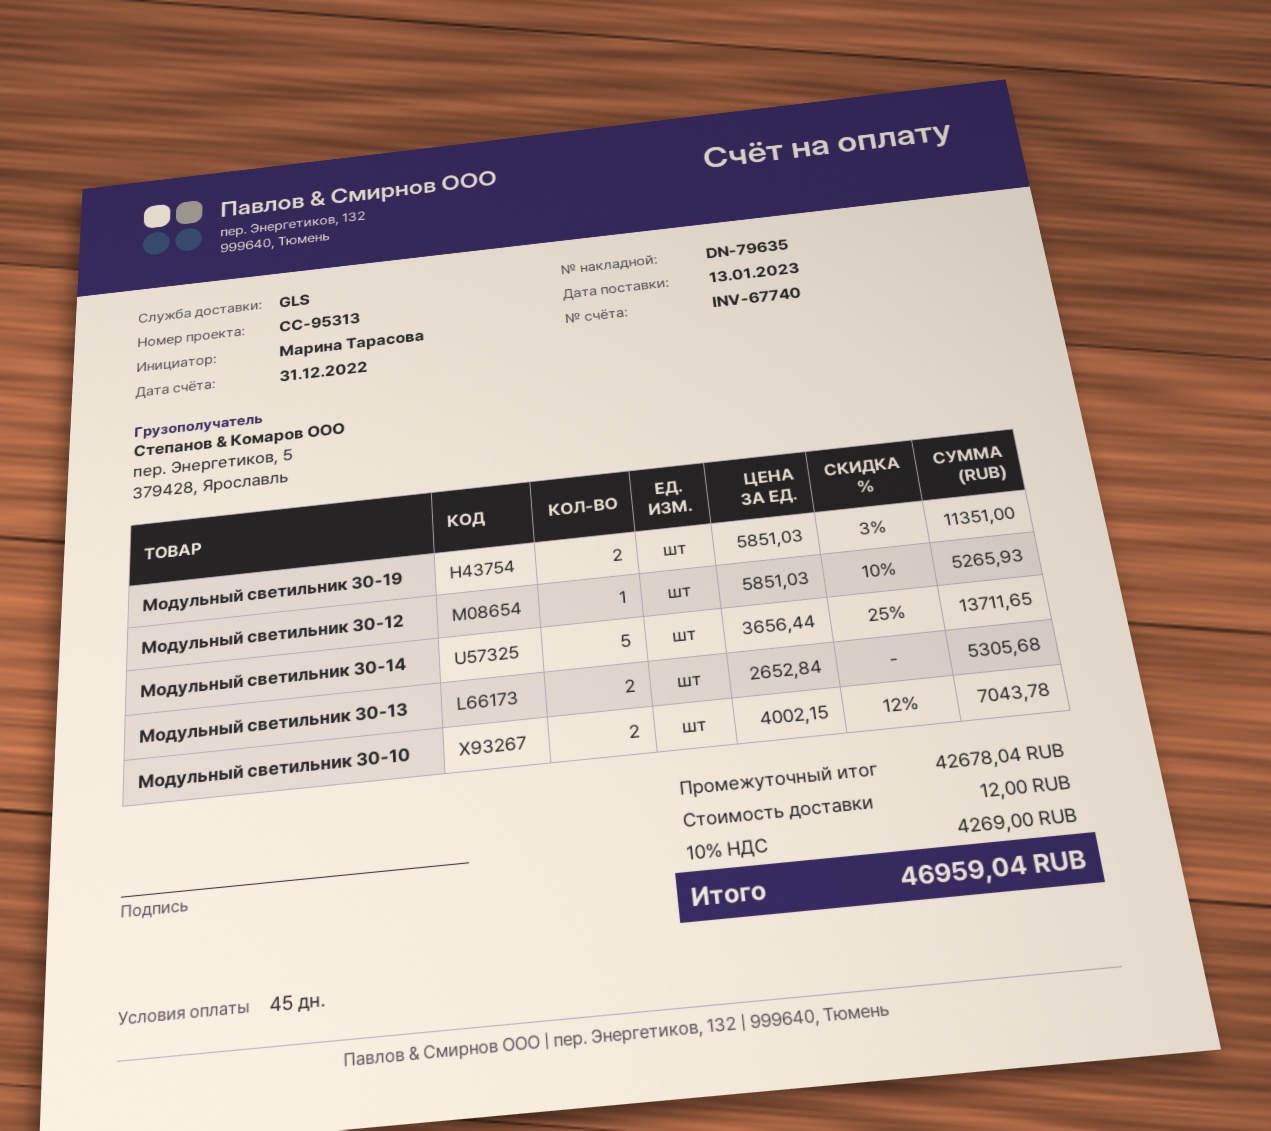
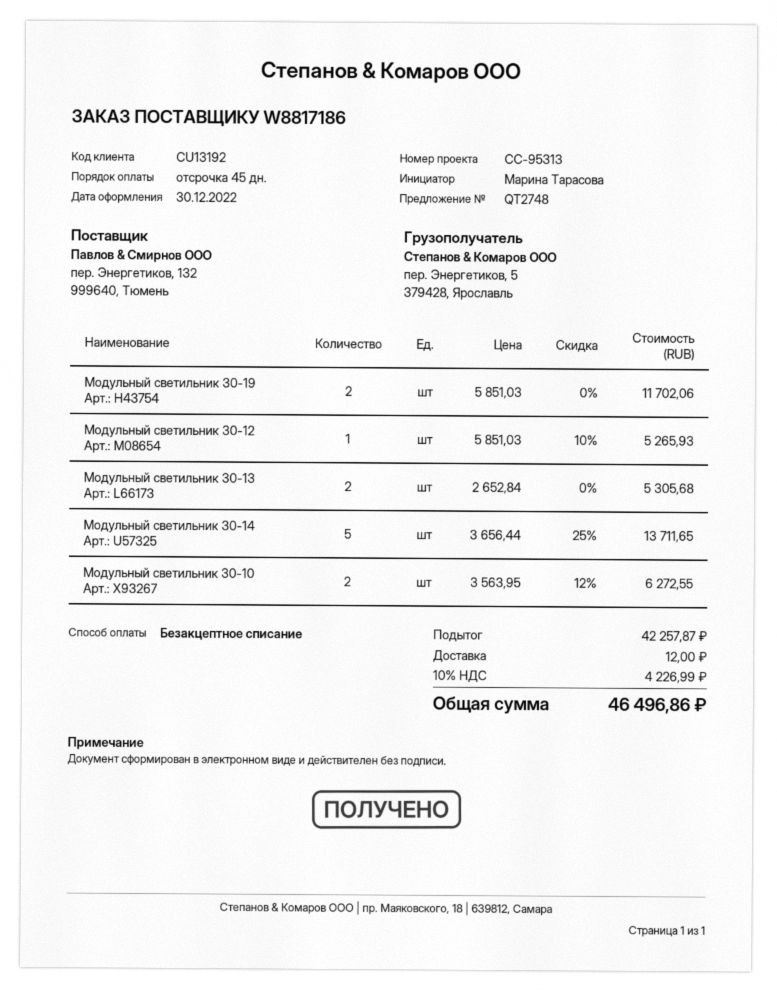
Модульный светильник 30-19: 2 x 5851.03 - 3% = 11351.00 -> 2 x 5851.03 = 11702.06
Модульный светильник 30-10: 2 x 4002.15 - 12% = 7043.78 -> 2 x 3563.95 - 12% = 6272.55
subtotal: 42678.04 -> 42257.87
tax: 10% = 4269.00 -> 10% = 4226.99
total: 46959.04 -> 46496.86

